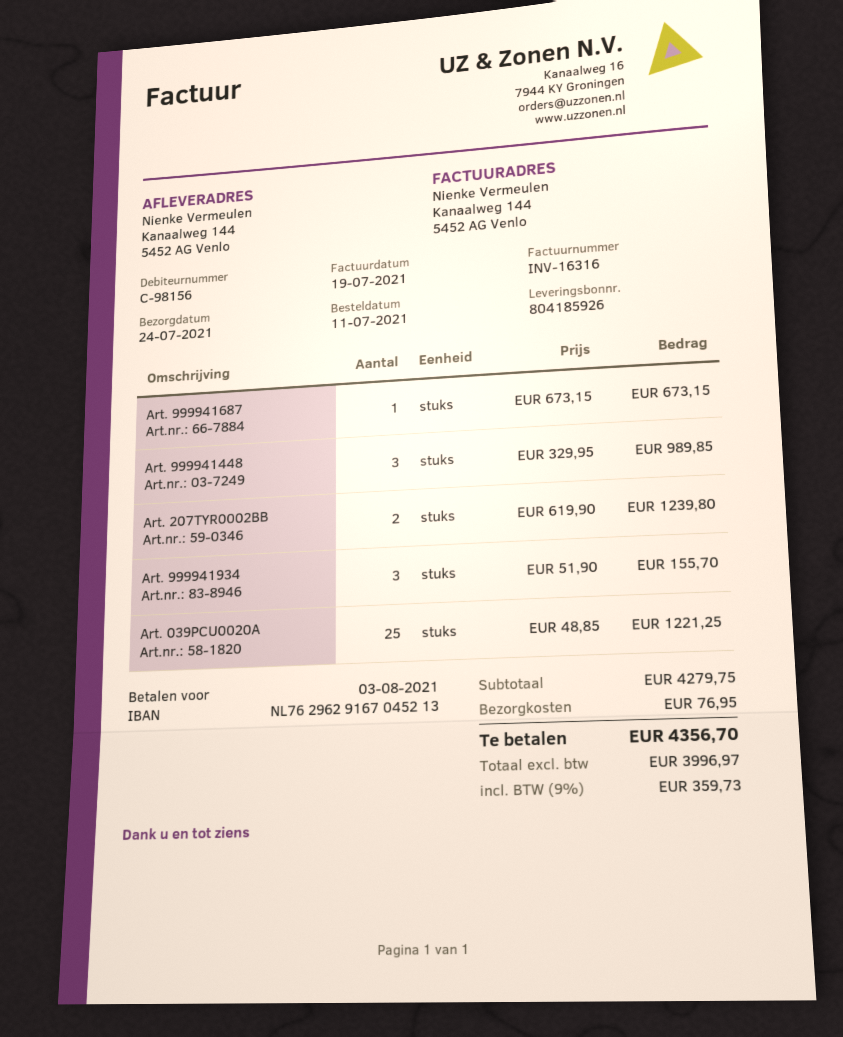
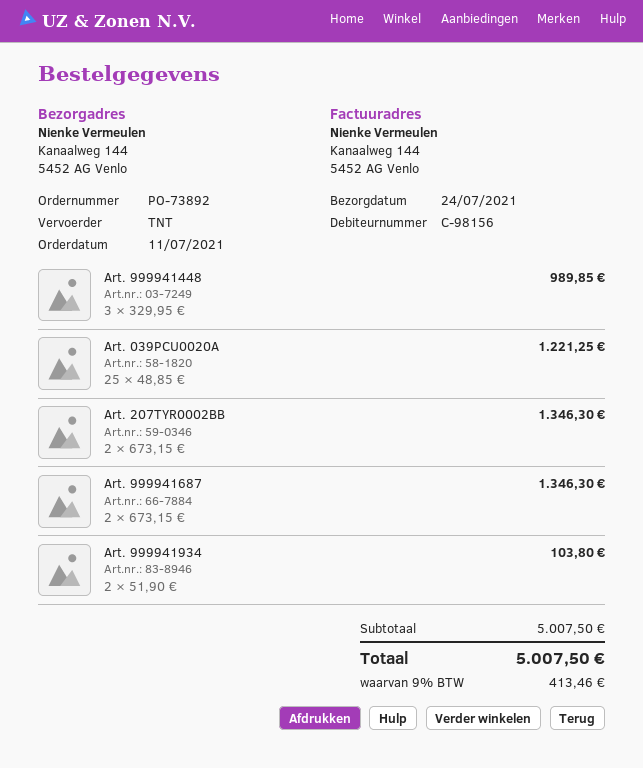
Art. 999941687: 1 x 673.15 = 673.15 -> 2 x 673.15 = 1346.30
Art. 207TYR0002BB: 2 x 619.90 = 1239.80 -> 2 x 673.15 = 1346.30
Art. 999941934: 3 x 51.90 = 155.70 -> 2 x 51.90 = 103.80
subtotal: 4279.75 -> 5007.50
shipping: 76.95 -> none
tax: 9% = 359.73 -> 9% = 413.46
total: 4356.70 -> 5007.50

